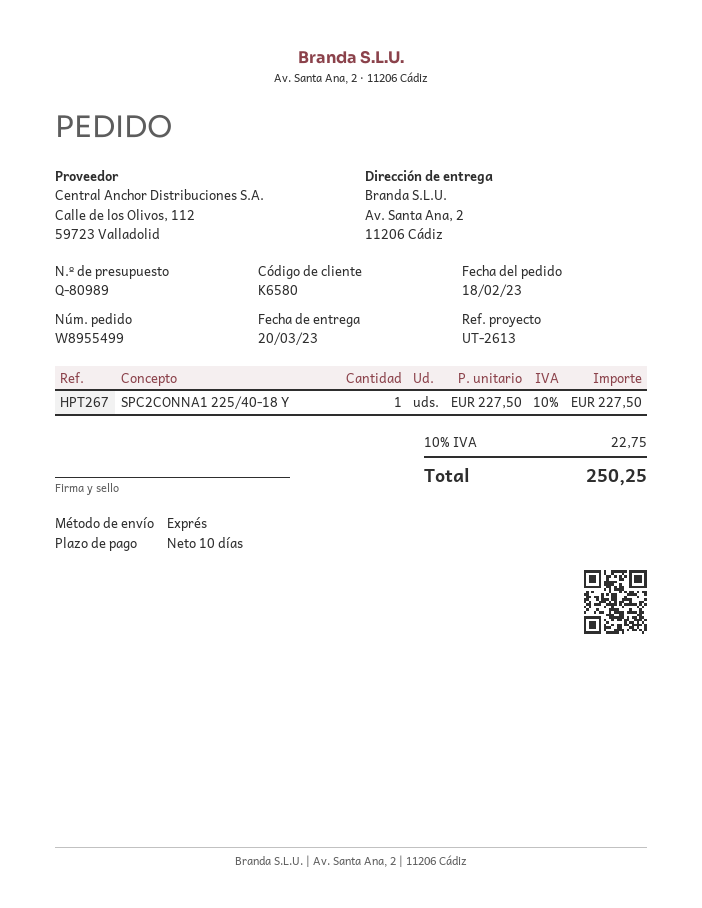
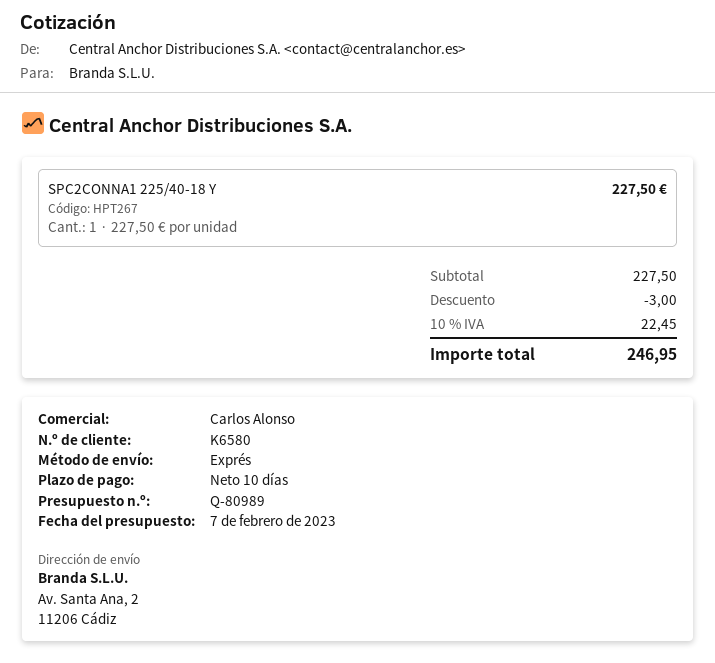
discount: none -> 3.00
tax: 10% = 22.75 -> 10% = 22.45
total: 250.25 -> 246.95

